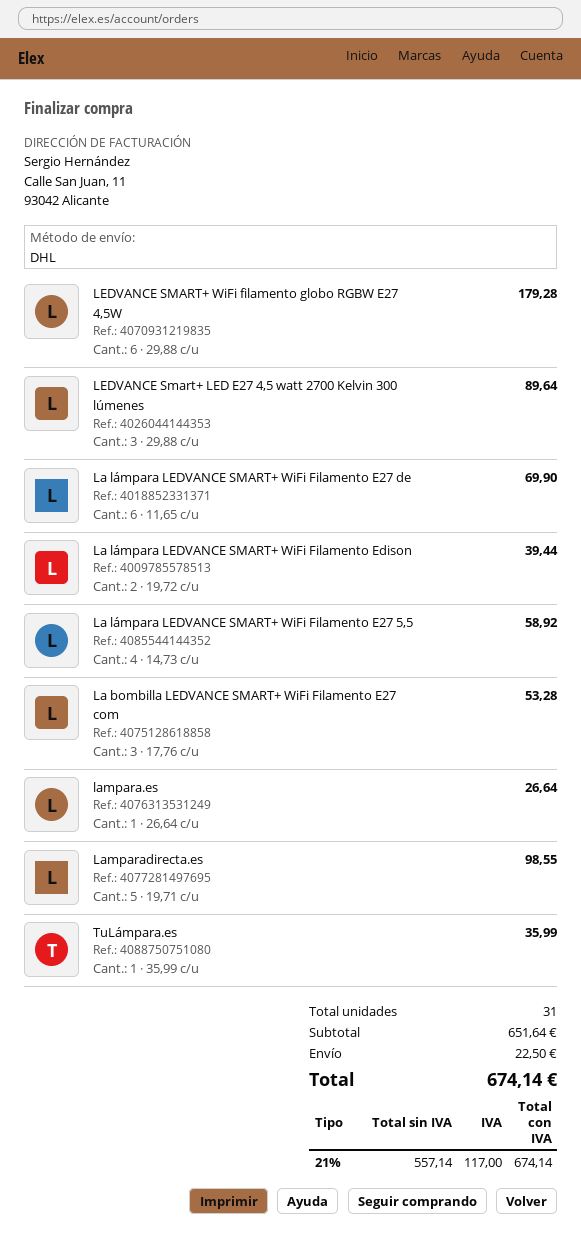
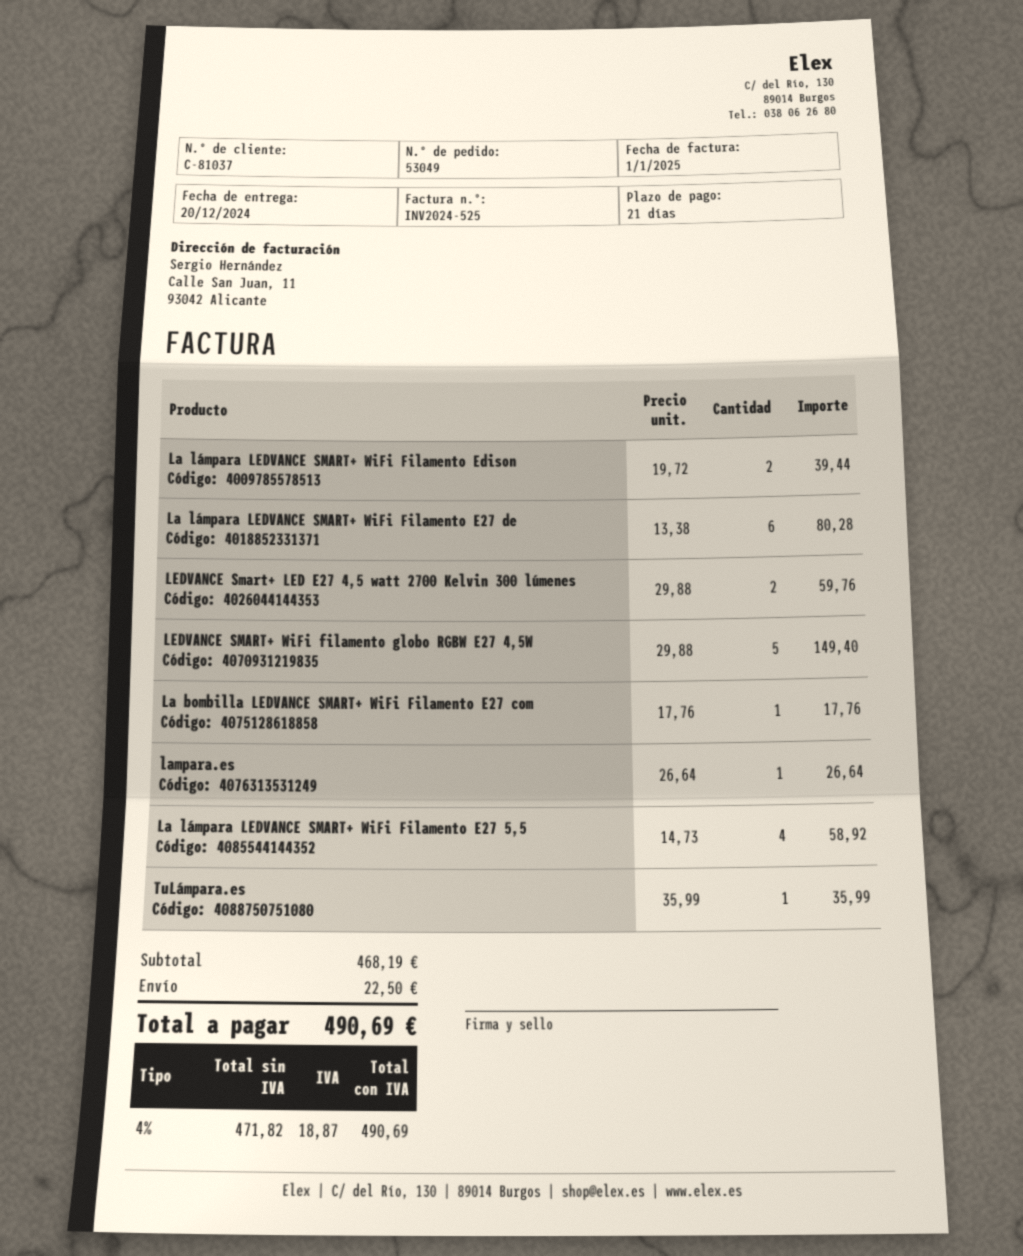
LEDVANCE SMART+ WiFi filamento globo RGBW E27 4,5W: 6 x 29.88 = 179.28 -> 5 x 29.88 = 149.40
LEDVANCE Smart+ LED E27 4,5 watt 2700 Kelvin 300 lúmenes: 3 x 29.88 = 89.64 -> 2 x 29.88 = 59.76
La lámpara LEDVANCE SMART+ WiFi Filamento E27 de: 6 x 11.65 = 69.90 -> 6 x 13.38 = 80.28
La bombilla LEDVANCE SMART+ WiFi Filamento E27 com: 3 x 17.76 = 53.28 -> 1 x 17.76 = 17.76
Lamparadirecta.es: 5 x 19.71 = 98.55 -> none
subtotal: 651.64 -> 468.19
net: 557.14 -> 471.82
tax: 21% = 117.00 -> 4% = 18.87
total: 674.14 -> 490.69

